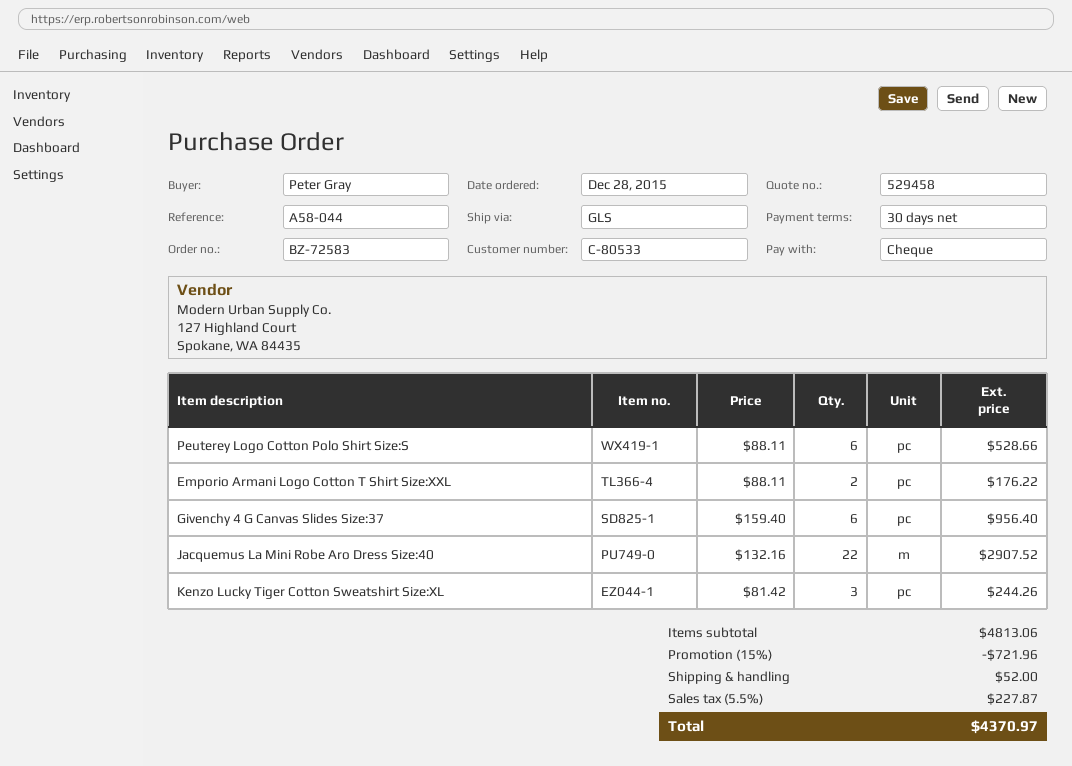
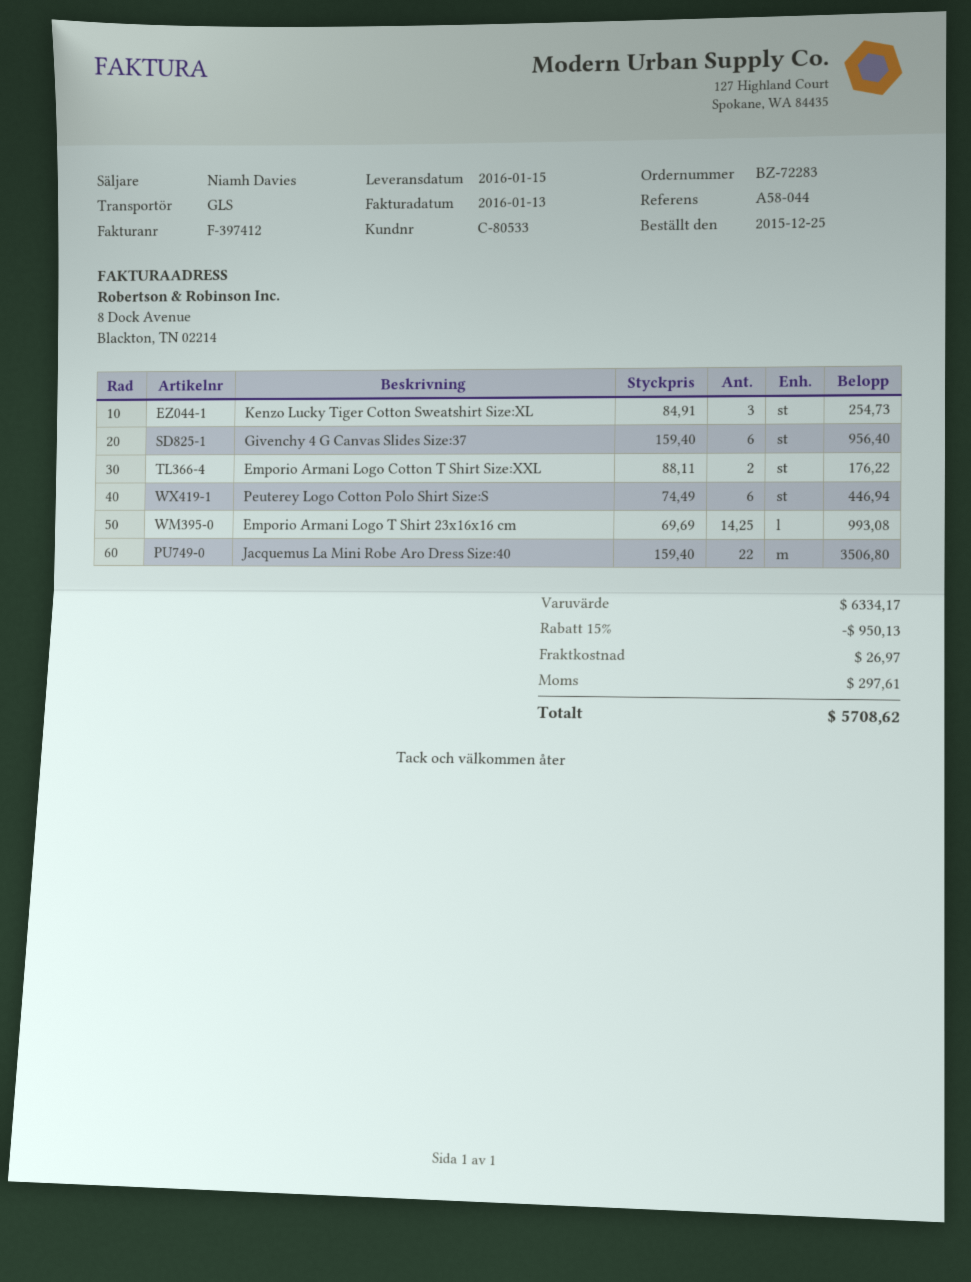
order number: BZ-72583 -> BZ-72283
order date: 2015-12-28 -> 2015-12-25
Peuterey Logo Cotton Polo Shirt Size:S: 6 x 88.11 = 528.66 -> 6 x 74.49 = 446.94
Jacquemus La Mini Robe Aro Dress Size:40: 22 x 132.16 = 2907.52 -> 22 x 159.40 = 3506.80
Kenzo Lucky Tiger Cotton Sweatshirt Size:XL: 3 x 81.42 = 244.26 -> 3 x 84.91 = 254.73
Emporio Armani Logo T Shirt 23x16x16 cm: none -> 14.25 x 69.69 = 993.08
subtotal: 4813.06 -> 6334.17
discount: 15% = 721.96 -> 15% = 950.13
shipping: 52.00 -> 26.97
tax: 227.87 -> 297.61
total: 4370.97 -> 5708.62

